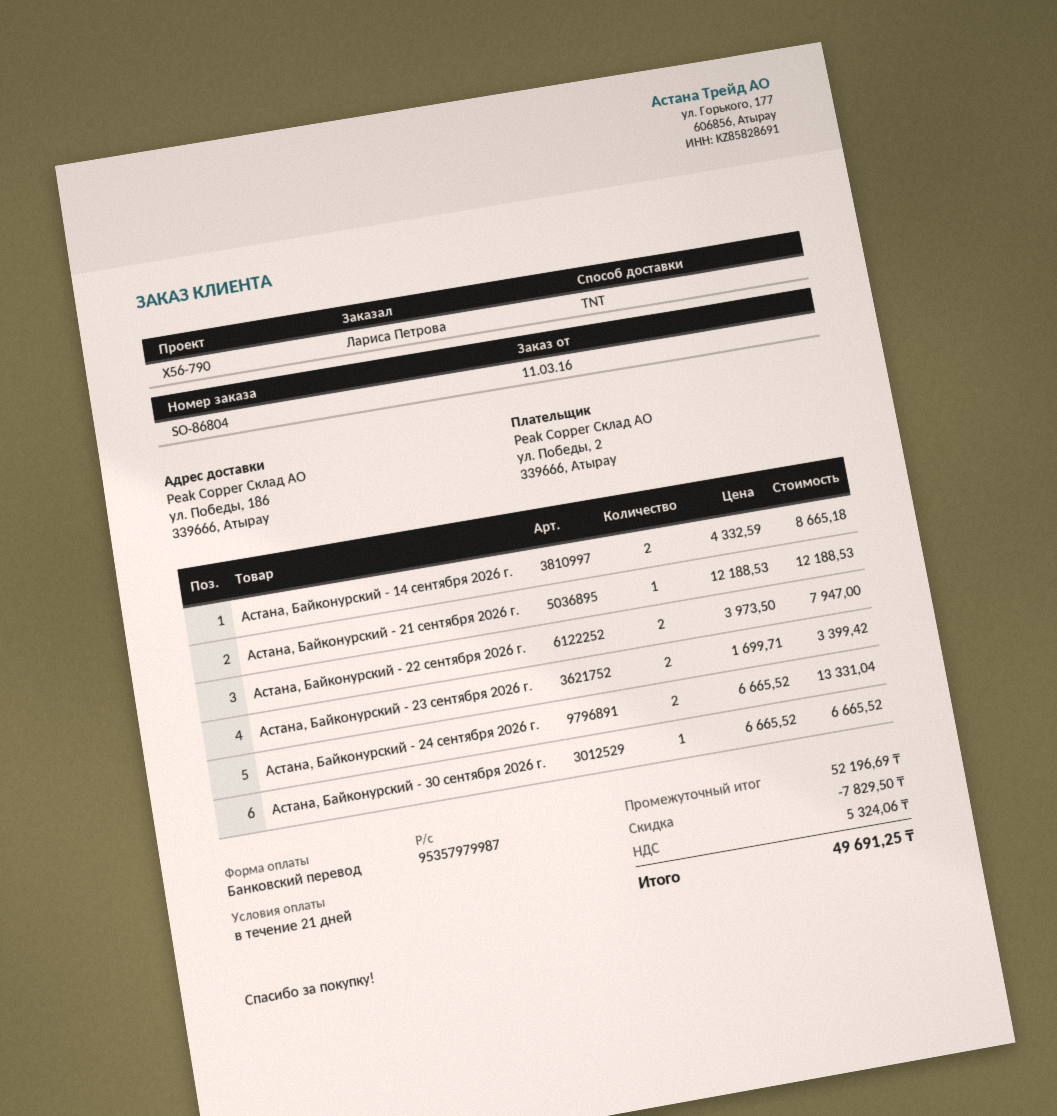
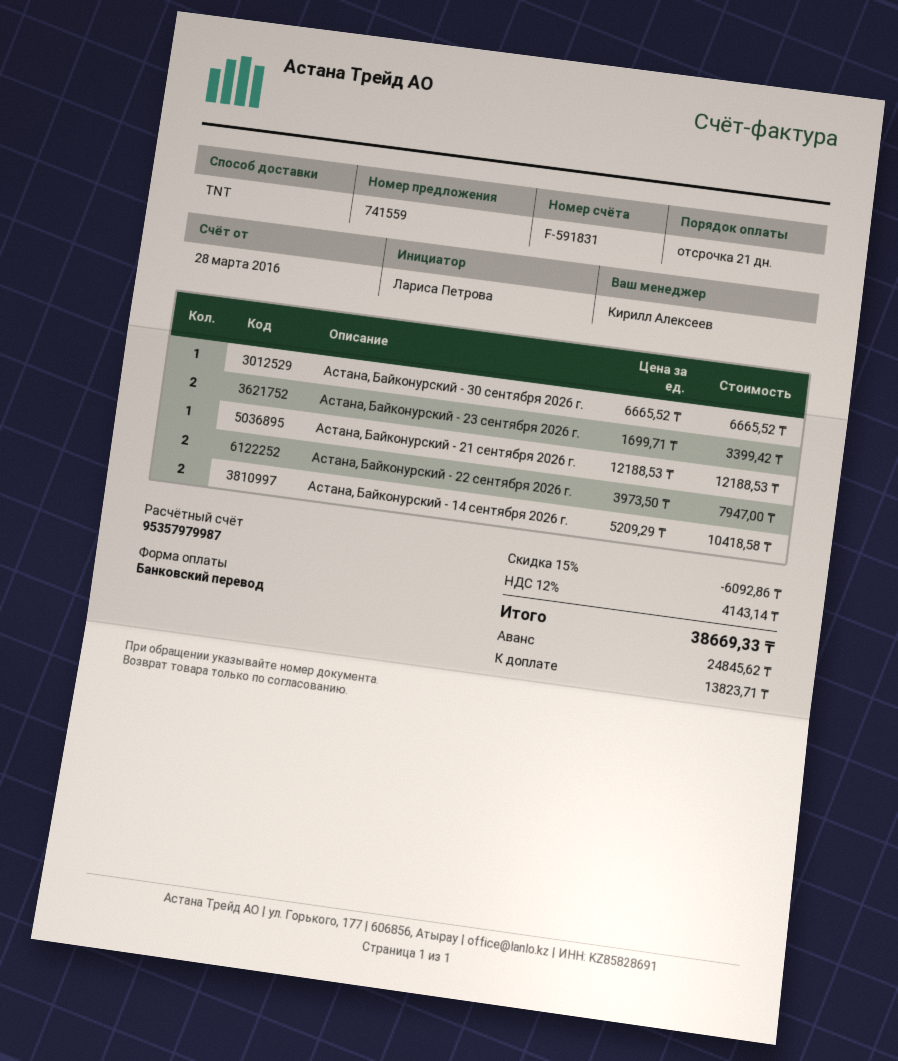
Астана, Байконурский - 14 сентября 2026 г.: 2 x 4332.59 = 8665.18 -> 2 x 5209.29 = 10418.58
Астана, Байконурский - 24 сентября 2026 г.: 2 x 6665.52 = 13331.04 -> none
discount: 7829.50 -> 6092.86
tax: 5324.06 -> 4143.14
total: 49691.25 -> 38669.33

